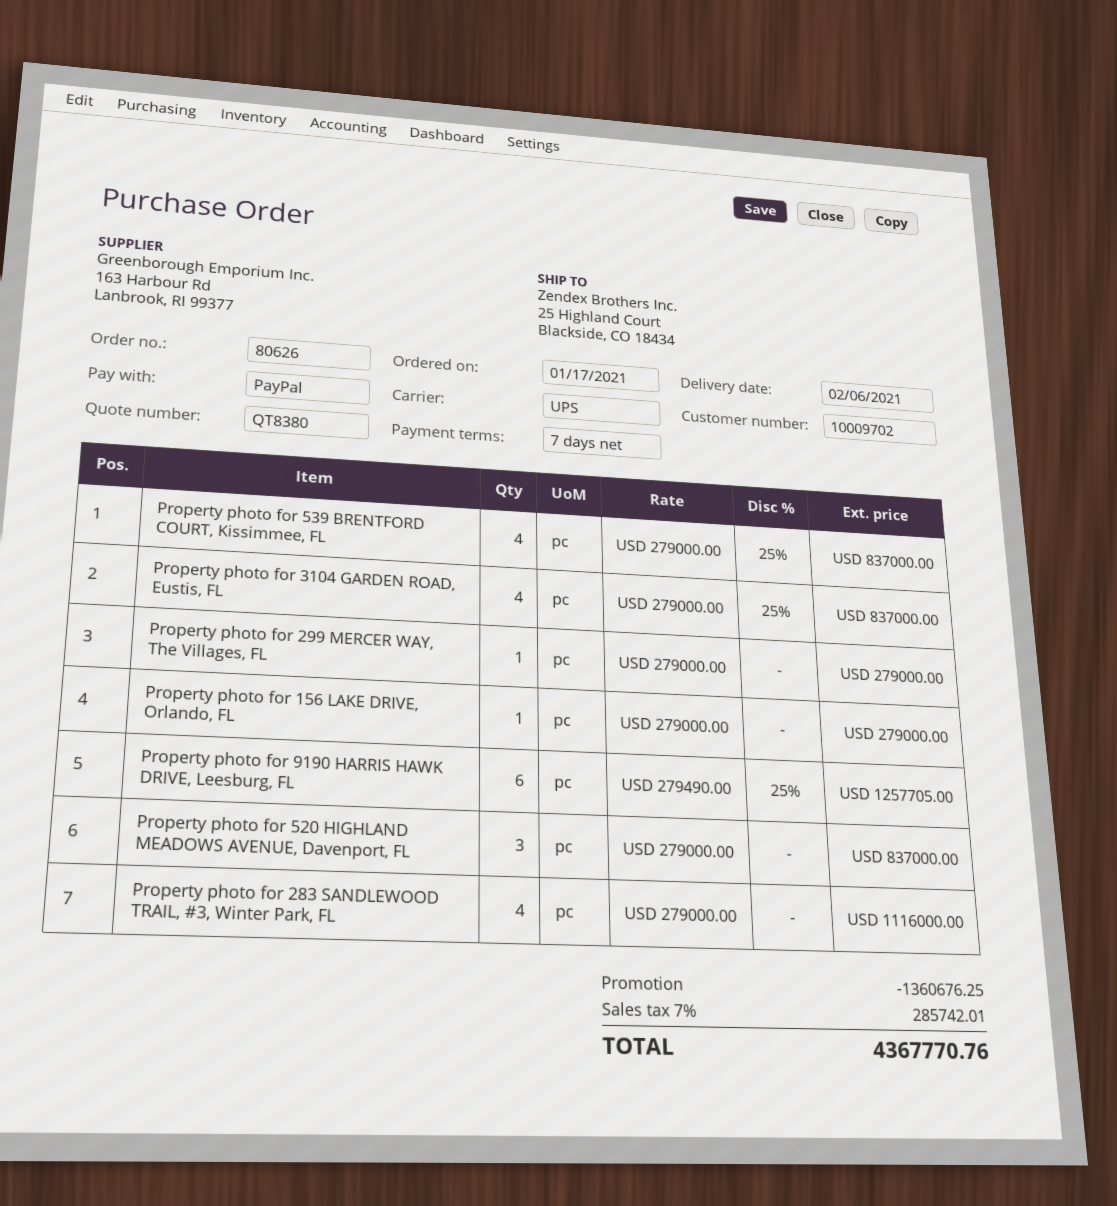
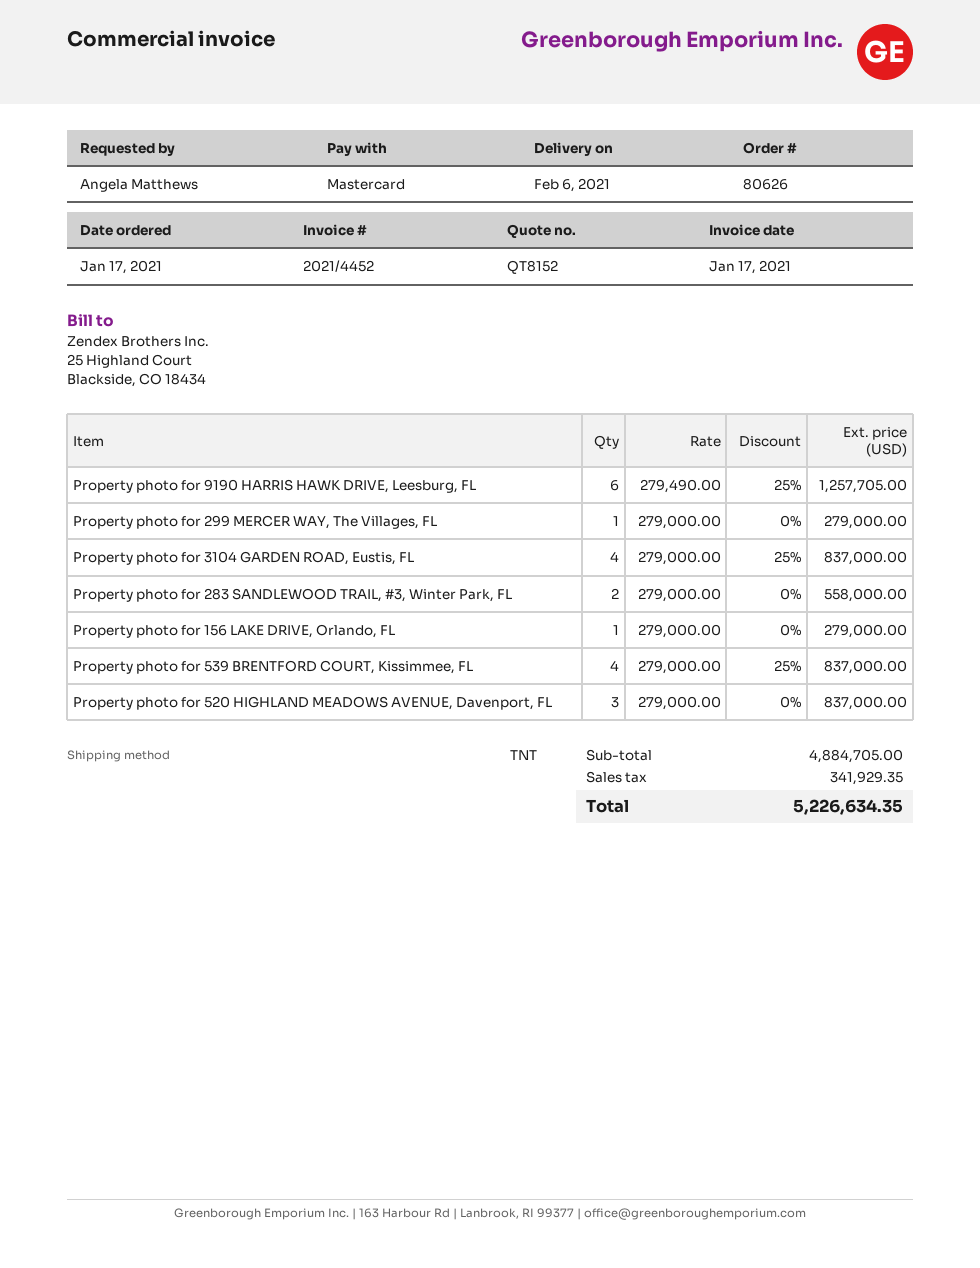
quote number: QT8380 -> QT8152
payment method: PayPal -> Mastercard
shipping method: UPS -> TNT
Property photo for 283 SANDLEWOOD TRAIL, #3, Winter Park, FL: 4 x 279000.00 = 1116000.00 -> 2 x 279000.00 = 558000.00
discount: 1360676.25 -> none
tax: 285742.01 -> 341929.35
total: 4367770.76 -> 5226634.35

